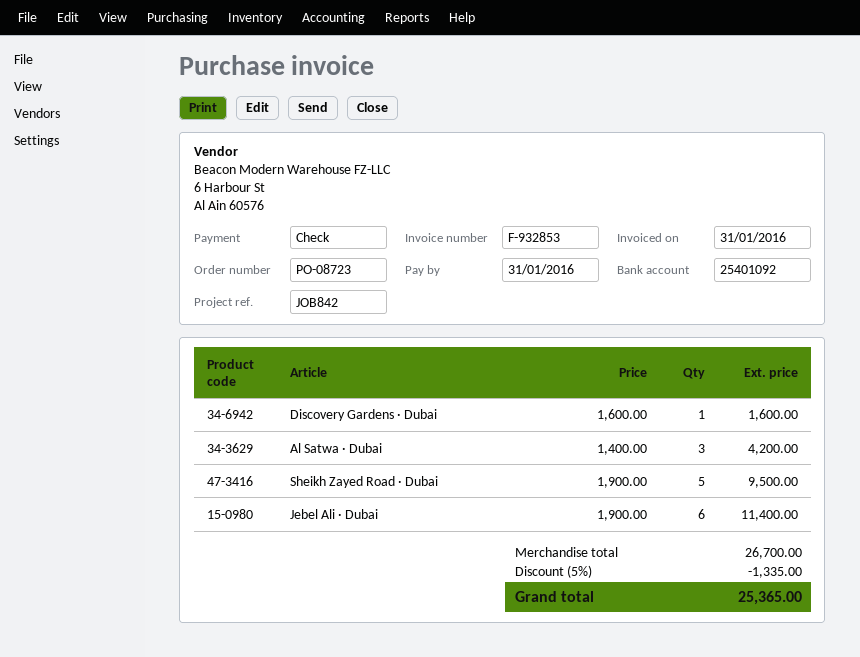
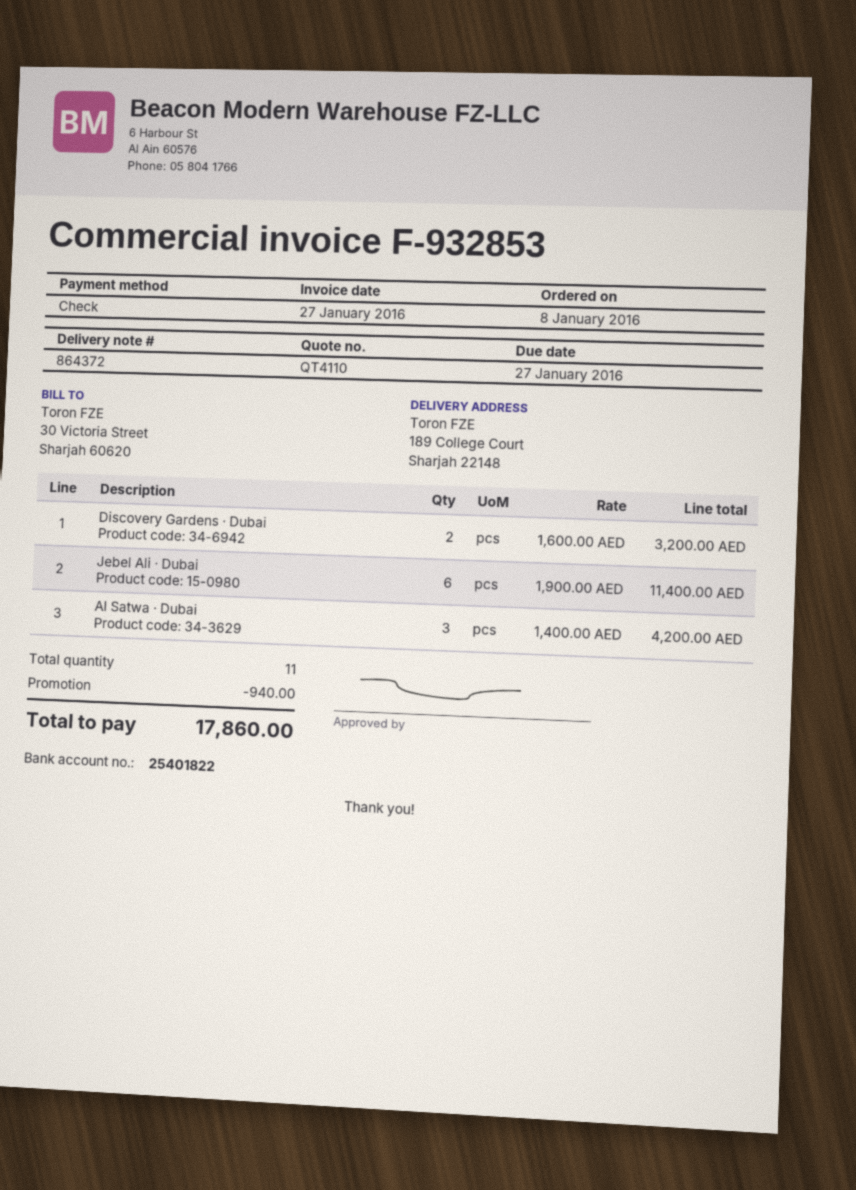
invoice date: 2016-01-31 -> 2016-01-27
due date: 2016-01-31 -> 2016-01-27
bank account: 25401092 -> 25401822
Discovery Gardens · Dubai: 1 x 1600.00 = 1600.00 -> 2 x 1600.00 = 3200.00
Sheikh Zayed Road · Dubai: 5 x 1900.00 = 9500.00 -> none
discount: 1335.00 -> 940.00
total: 25365.00 -> 17860.00

